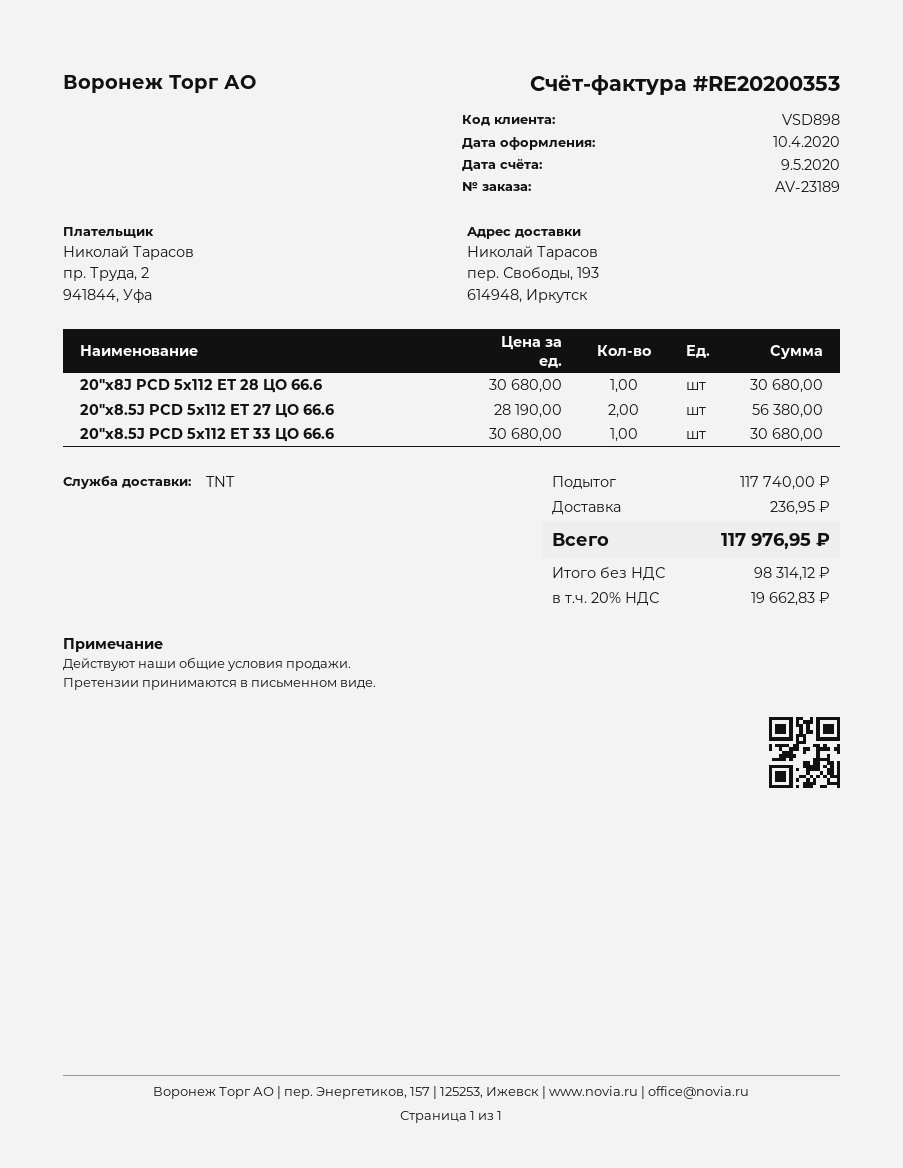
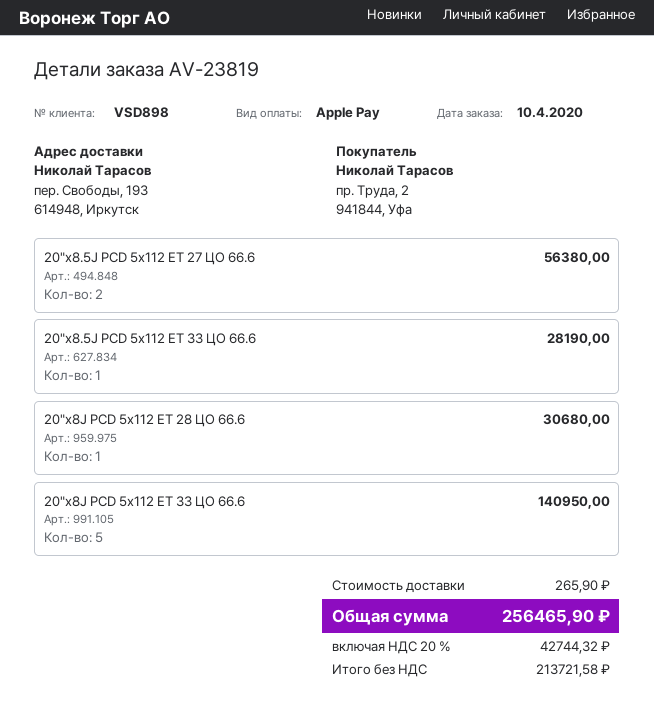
order number: AV-23189 -> AV-23819
20"x8.5J PCD 5x112 ЕТ 33 ЦО 66.6: 1 for 30680.00 -> 1 for 28190.00
20"x8J PCD 5x112 ЕТ 33 ЦО 66.6: none -> 5 for 140950.00
shipping: 236.95 -> 265.90
net: 98314.12 -> 213721.58
tax: 20% = 19662.83 -> 20% = 42744.32
total: 117976.95 -> 256465.90

